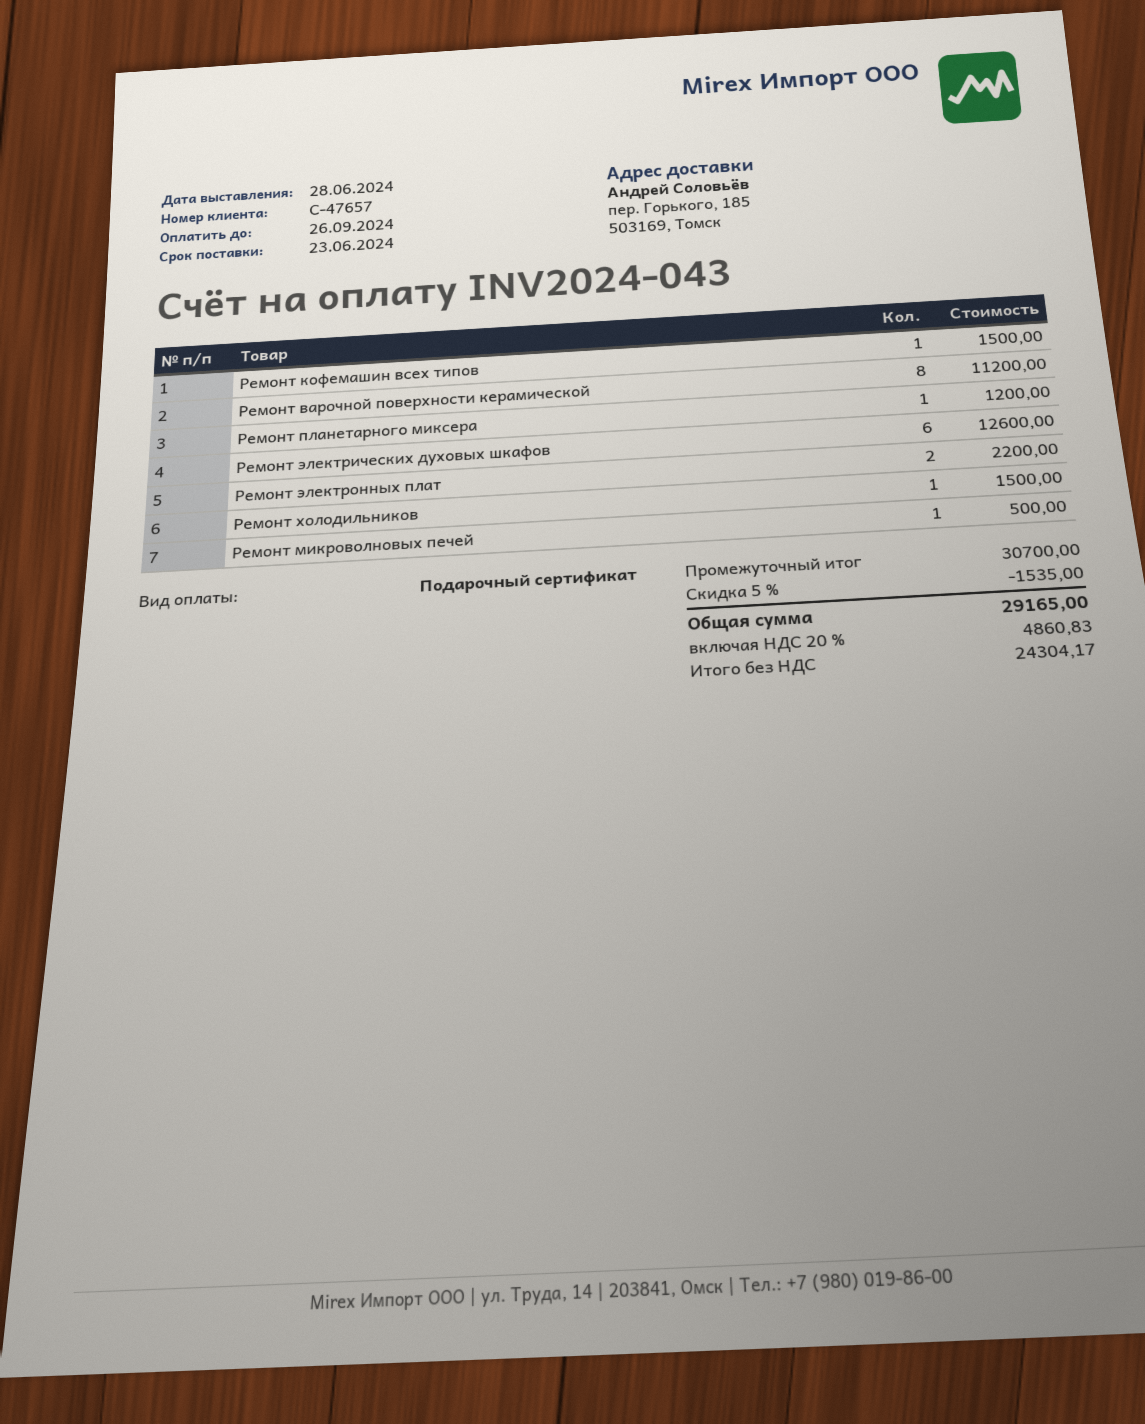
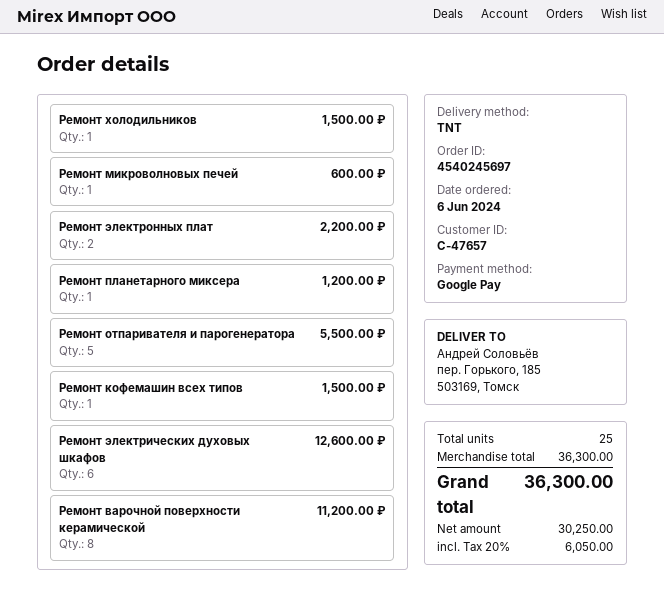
payment method: gift card -> Google Pay
Ремонт микроволновых печей: 1 for 500.00 -> 1 for 600.00
Ремонт отпаривателя и парогенератора: none -> 5 for 5500.00
subtotal: 30700.00 -> 36300.00
discount: 5% = 1535.00 -> none
net: 24304.17 -> 30250.00
tax: 20% = 4860.83 -> 20% = 6050.00
total: 29165.00 -> 36300.00

